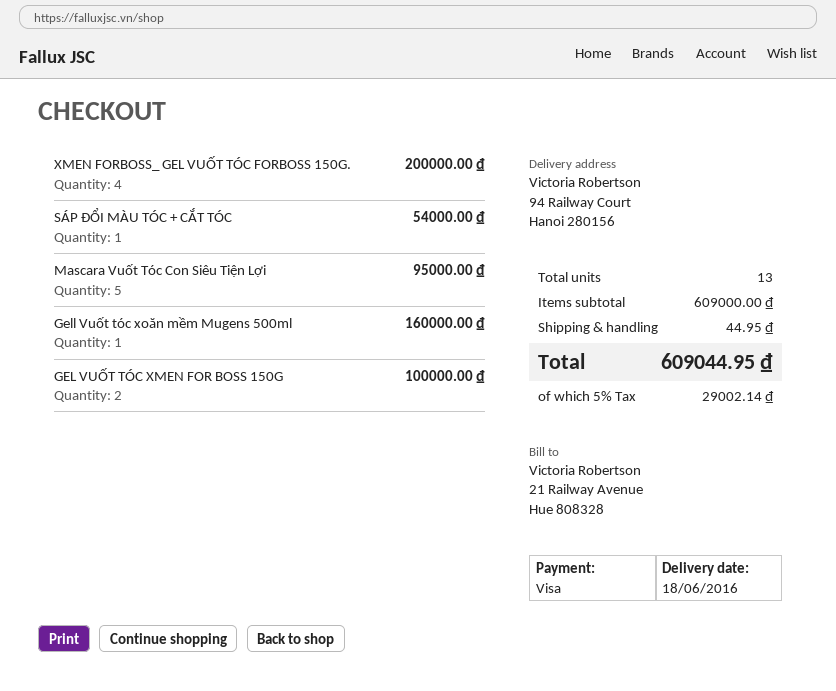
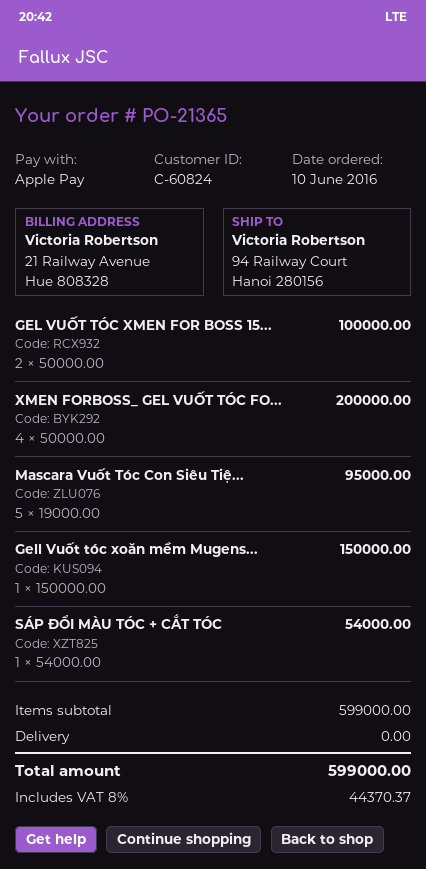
payment method: Visa -> Apple Pay
Gell Vuốt tóc xoăn mềm Mugens 500ml: 1 for 160000.00 -> 1 for 150000.00
subtotal: 609000.00 -> 599000.00
shipping: 44.95 -> 0.00
tax: 5% = 29002.14 -> 8% = 44370.37
total: 609044.95 -> 599000.00

